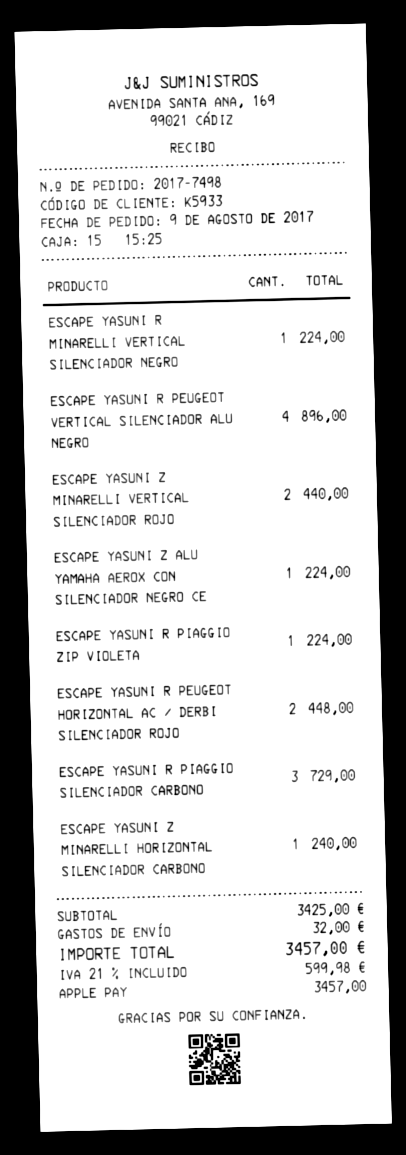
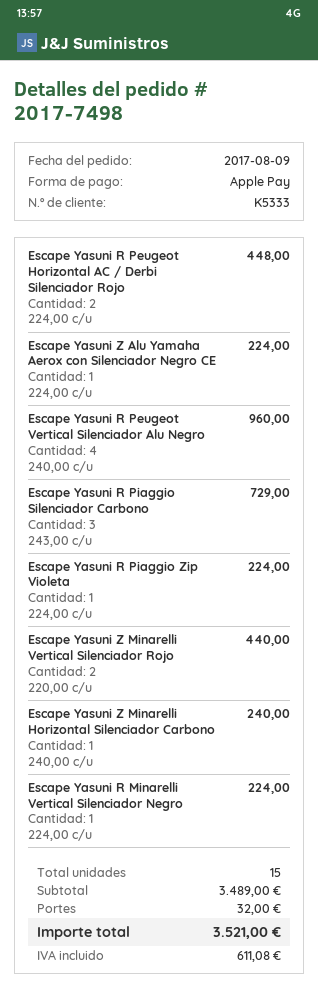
customer number: K5933 -> K5333
ESCAPE YASUNI R PEUGEOT VERTICAL SILENCIADOR ALU NEGRO: 4 for 896.00 -> 4 for 960.00
subtotal: 3425.00 -> 3489.00
tax: 599.98 -> 611.08
total: 3457.00 -> 3521.00

